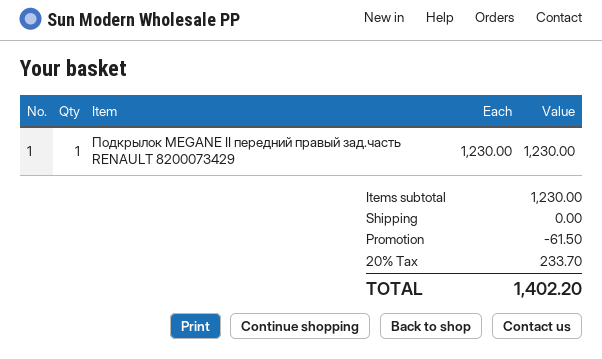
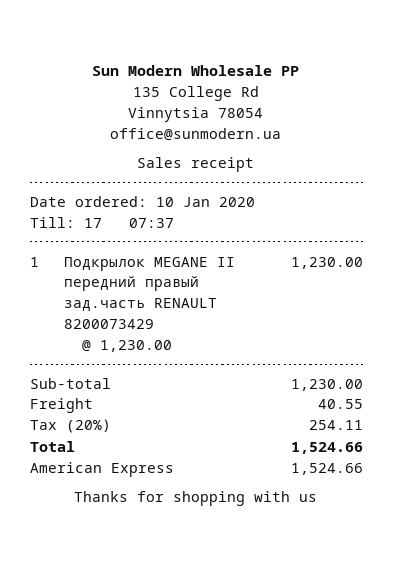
discount: 61.50 -> none
shipping: 0.00 -> 40.55
tax: 20% = 233.70 -> 20% = 254.11
total: 1402.20 -> 1524.66

